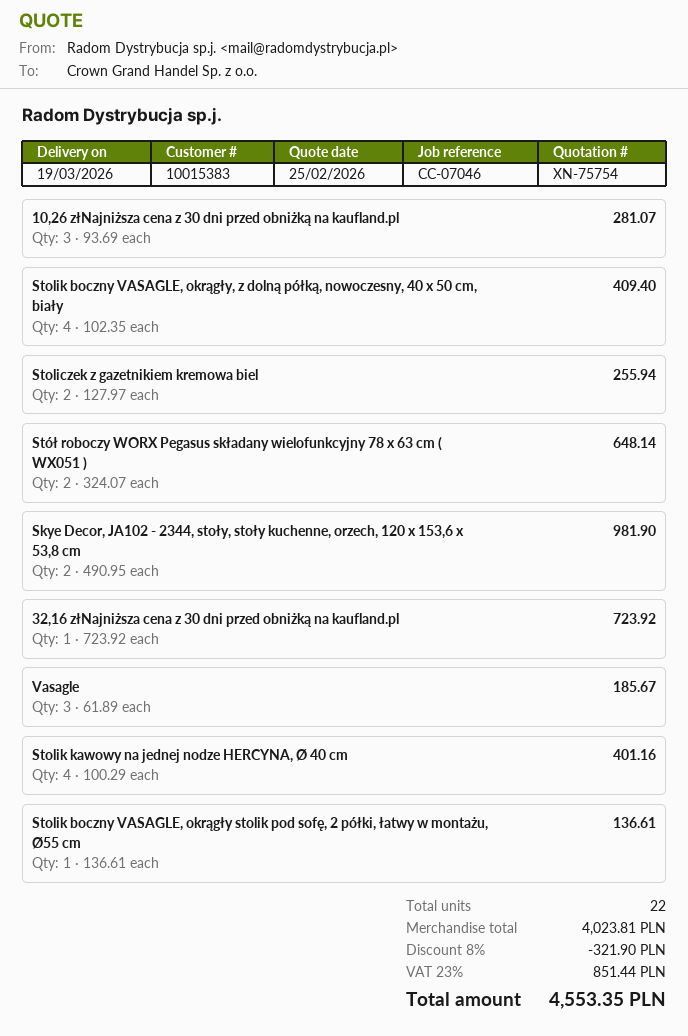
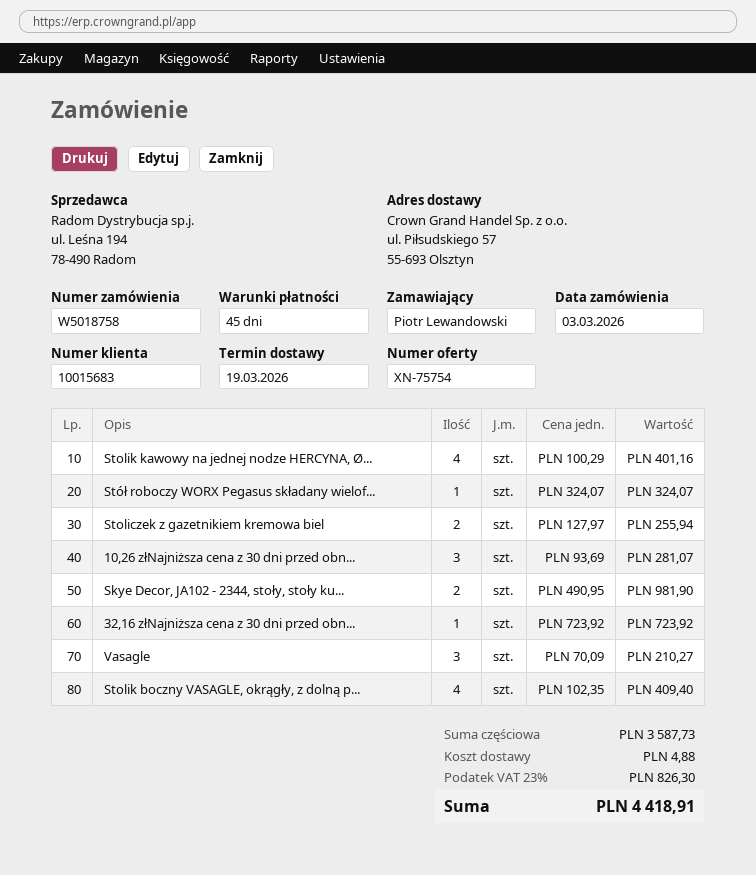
customer number: 10015383 -> 10015683
Stół roboczy WORX Pegasus składany wielofunkcyjny 78 x 63 cm ( WX051 ): 2 x 324.07 = 648.14 -> 1 x 324.07 = 324.07
Vasagle: 3 x 61.89 = 185.67 -> 3 x 70.09 = 210.27
Stolik boczny VASAGLE, okrągły stolik pod sofę, 2 półki, łatwy w montażu, Ø55 cm: 1 x 136.61 = 136.61 -> none
subtotal: 4023.81 -> 3587.73
discount: 8% = 321.90 -> none
shipping: none -> 4.88
tax: 23% = 851.44 -> 23% = 826.30
total: 4553.35 -> 4418.91

